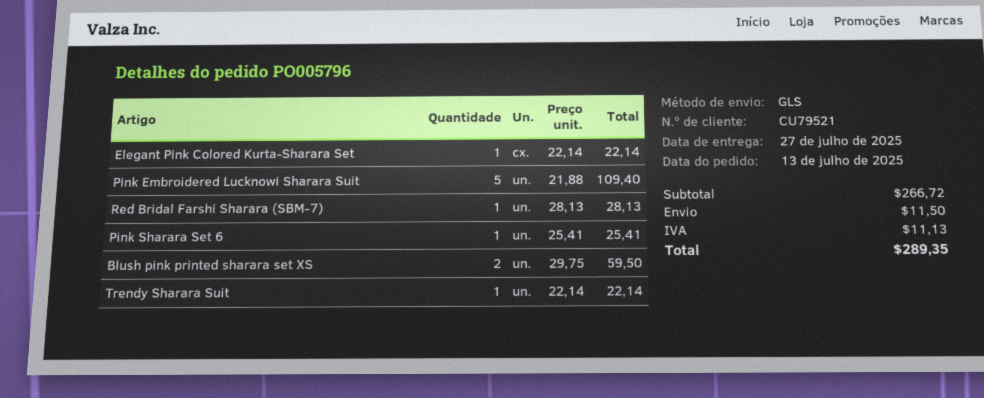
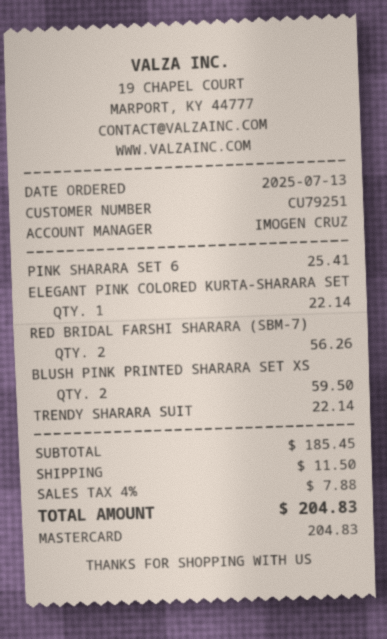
customer number: CU79521 -> CU79251
Pink Embroidered Lucknowi Sharara Suit: 5 for 109.40 -> none
Red Bridal Farshi Sharara (SBM-7): 1 for 28.13 -> 2 for 56.26
subtotal: 266.72 -> 185.45
tax: 11.13 -> 7.88
total: 289.35 -> 204.83

